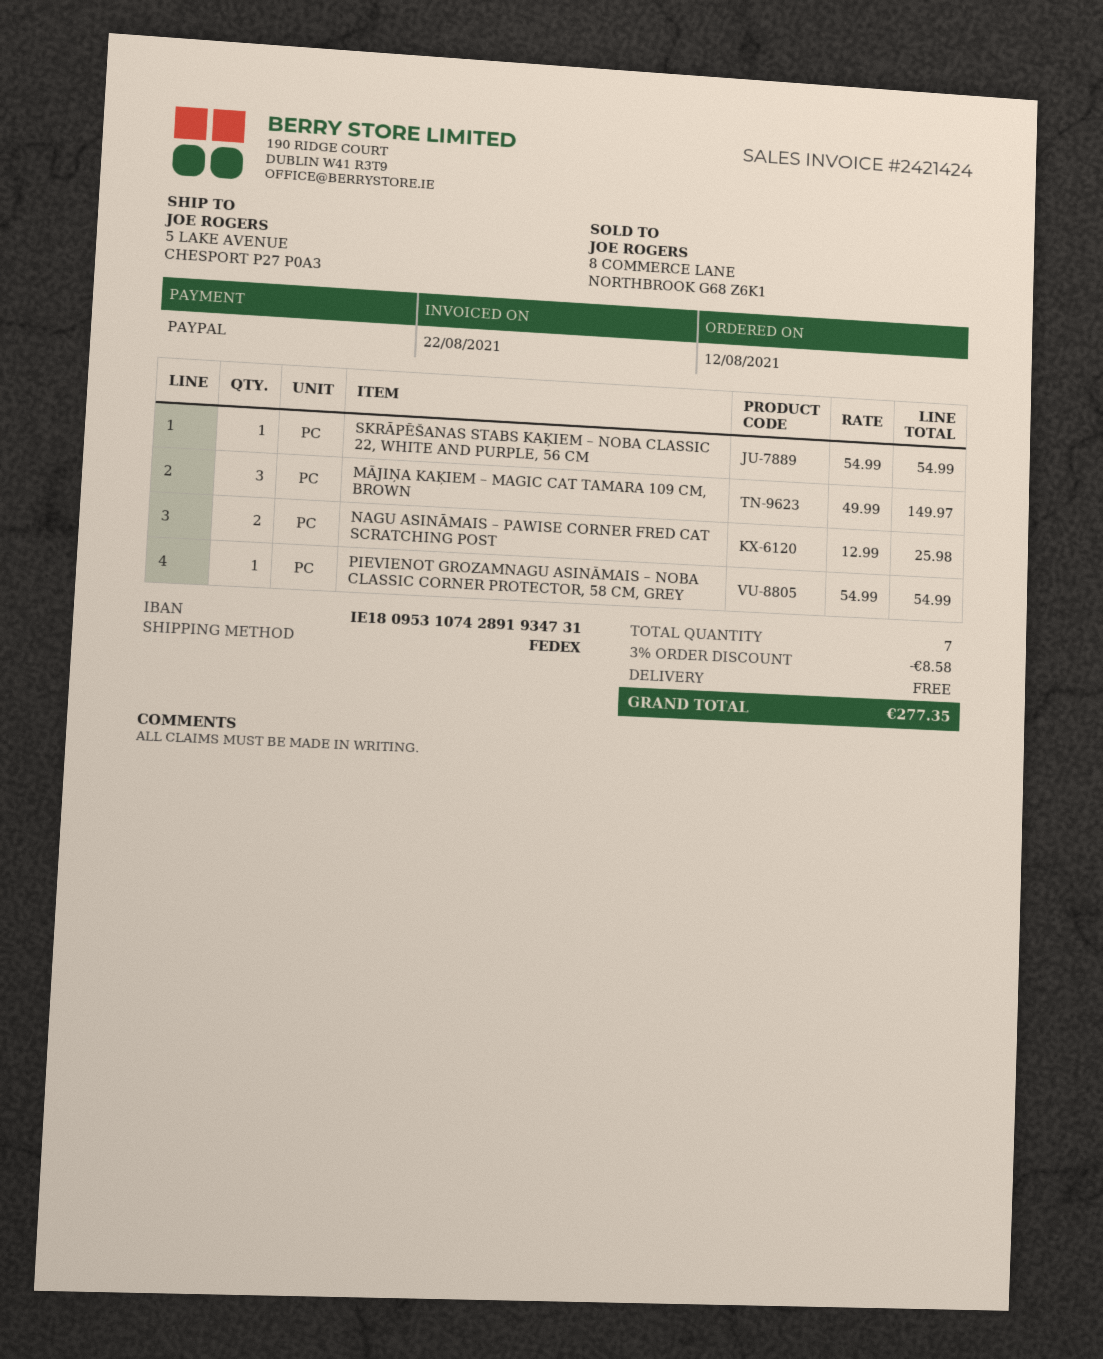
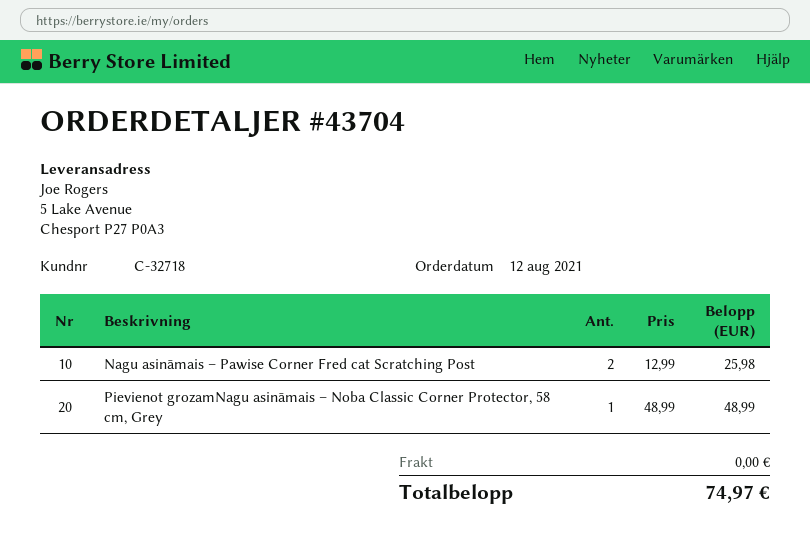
SKRĀPĒŠANAS STABS KAĶIEM – NOBA CLASSIC 22, WHITE AND PURPLE, 56 CM: 1 x 54.99 = 54.99 -> none
MĀJIŅA KAĶIEM – MAGIC CAT TAMARA 109 CM, BROWN: 3 x 49.99 = 149.97 -> none
PIEVIENOT GROZAMNAGU ASINĀMAIS – NOBA CLASSIC CORNER PROTECTOR, 58 CM, GREY: 1 x 54.99 = 54.99 -> 1 x 48.99 = 48.99
discount: 3% = 8.58 -> none
total: 277.35 -> 74.97

